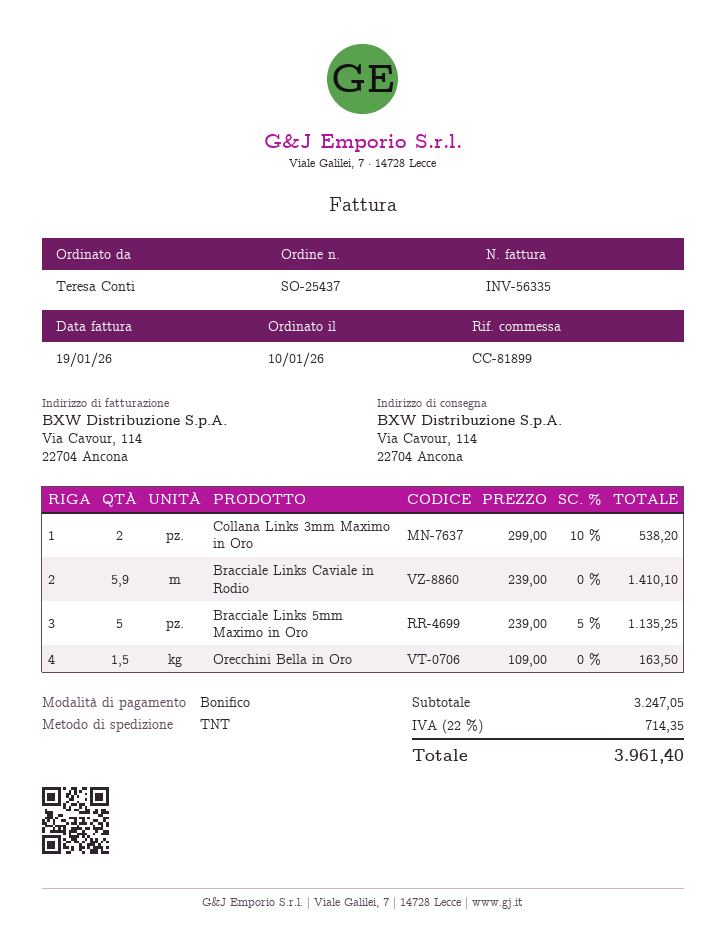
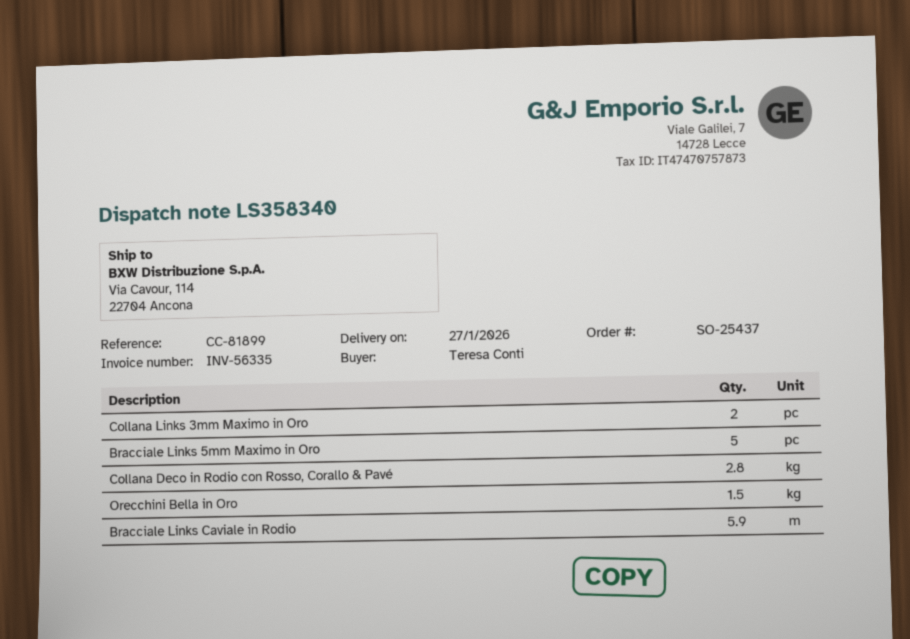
Collana Deco in Rodio con Rosso, Corallo & Pavé: none -> 2.8

